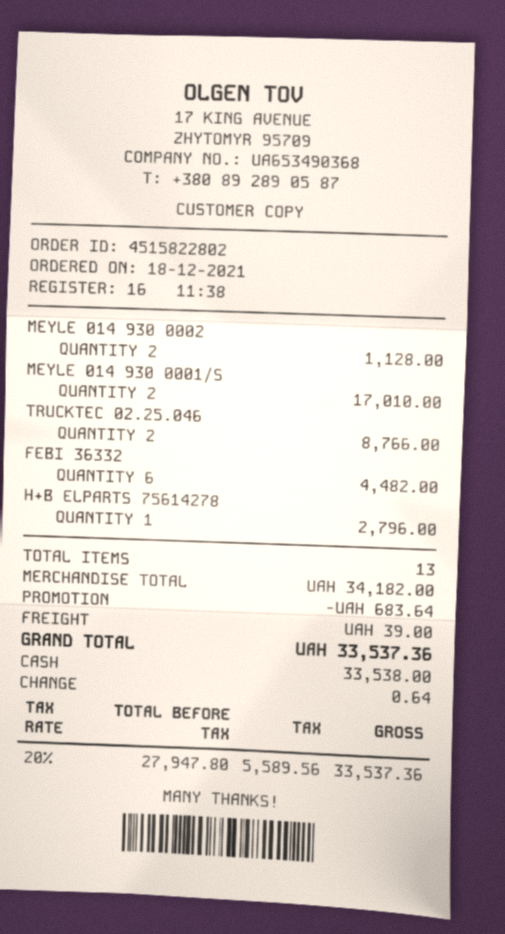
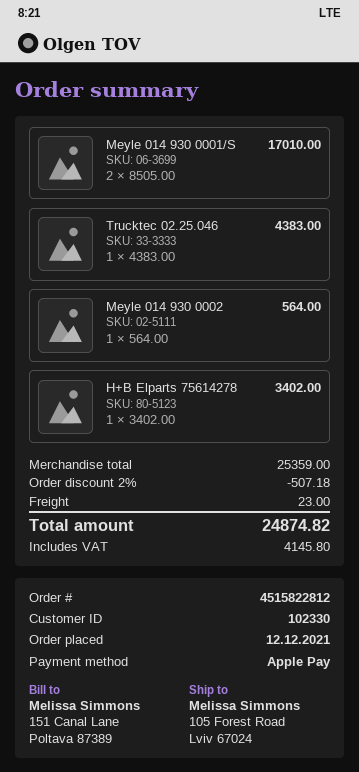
order number: 4515822802 -> 4515822812
order date: 2021-12-18 -> 2021-12-12
payment method: cash -> Apple Pay
MEYLE 014 930 0002: 2 for 1128.00 -> 1 for 564.00
TRUCKTEC 02.25.046: 2 for 8766.00 -> 1 for 4383.00
FEBI 36332: 6 for 4482.00 -> none
H+B ELPARTS 75614278: 1 for 2796.00 -> 1 for 3402.00
subtotal: 34182.00 -> 25359.00
discount: 683.64 -> 507.18
shipping: 39.00 -> 23.00
tax: 5589.56 -> 4145.80
total: 33537.36 -> 24874.82

